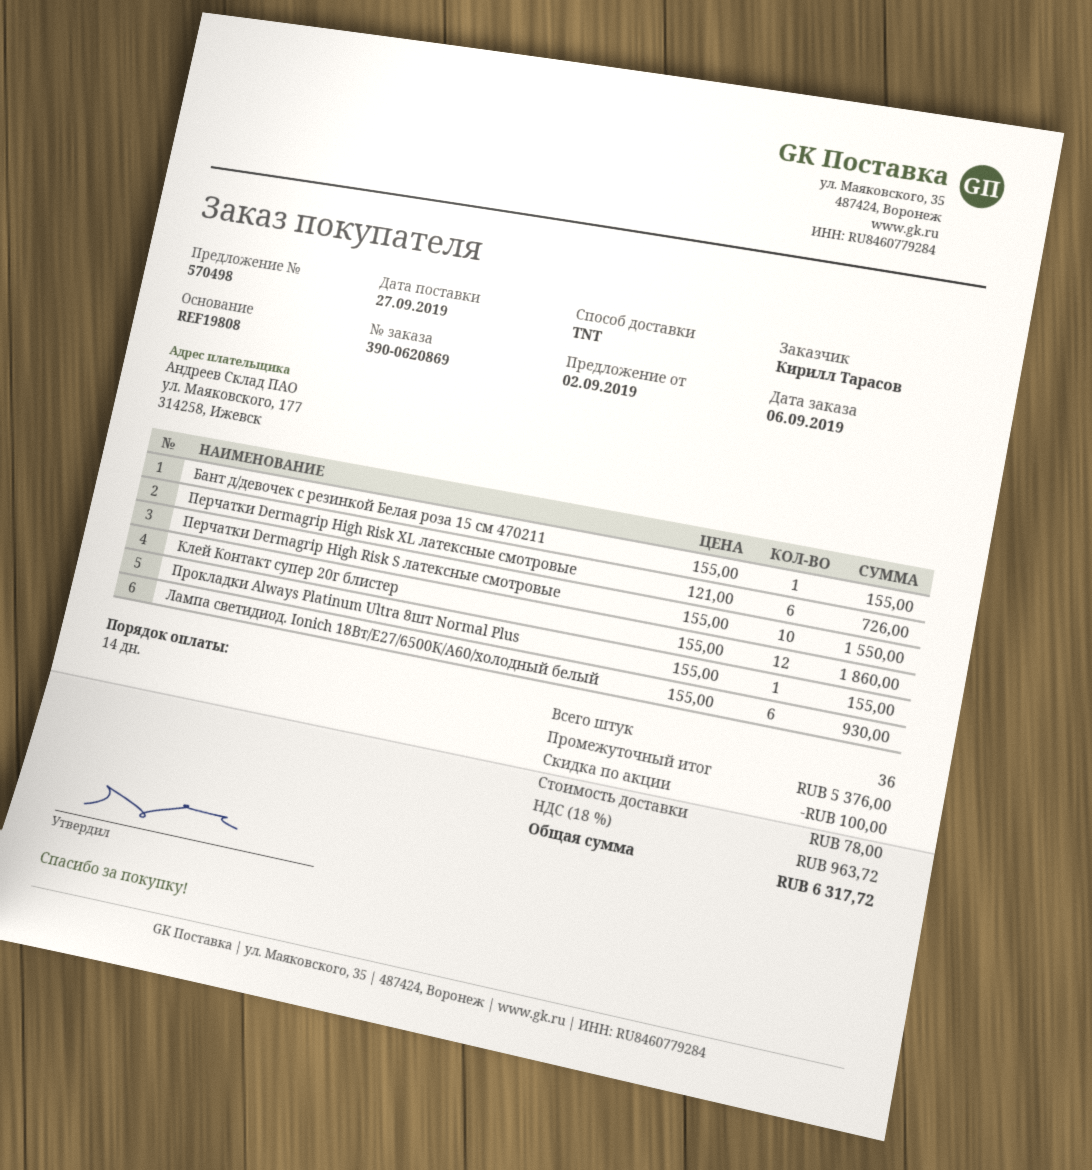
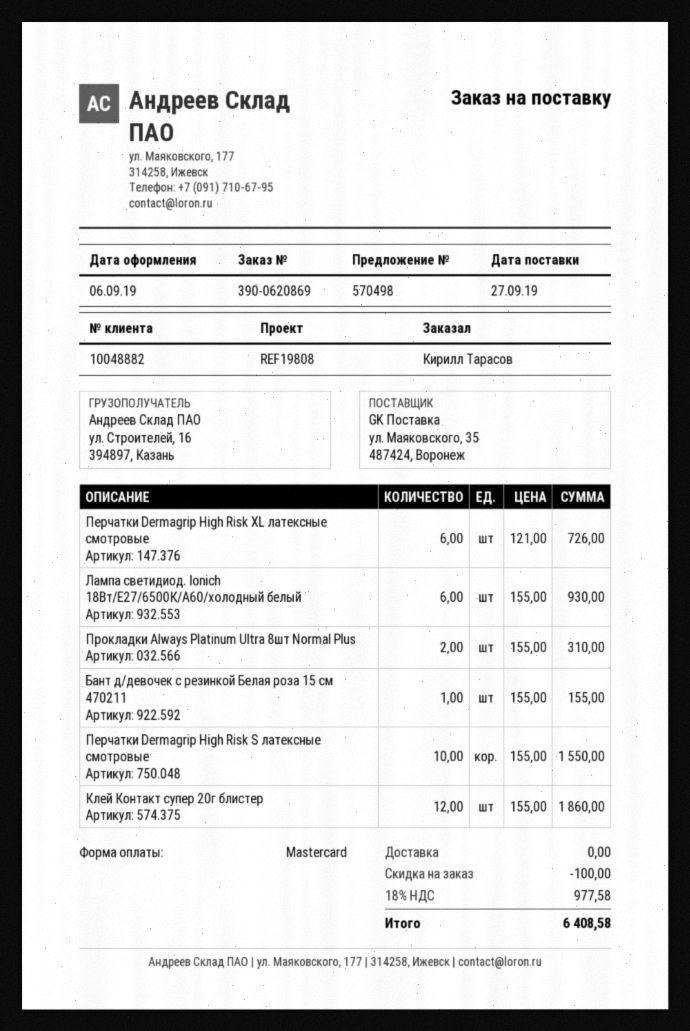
Прокладки Always Platinum Ultra 8шт Normal Plus: 1 x 155.00 = 155.00 -> 2 x 155.00 = 310.00
shipping: 78.00 -> 0.00
tax: 18% = 963.72 -> 18% = 977.58
total: 6317.72 -> 6408.58

